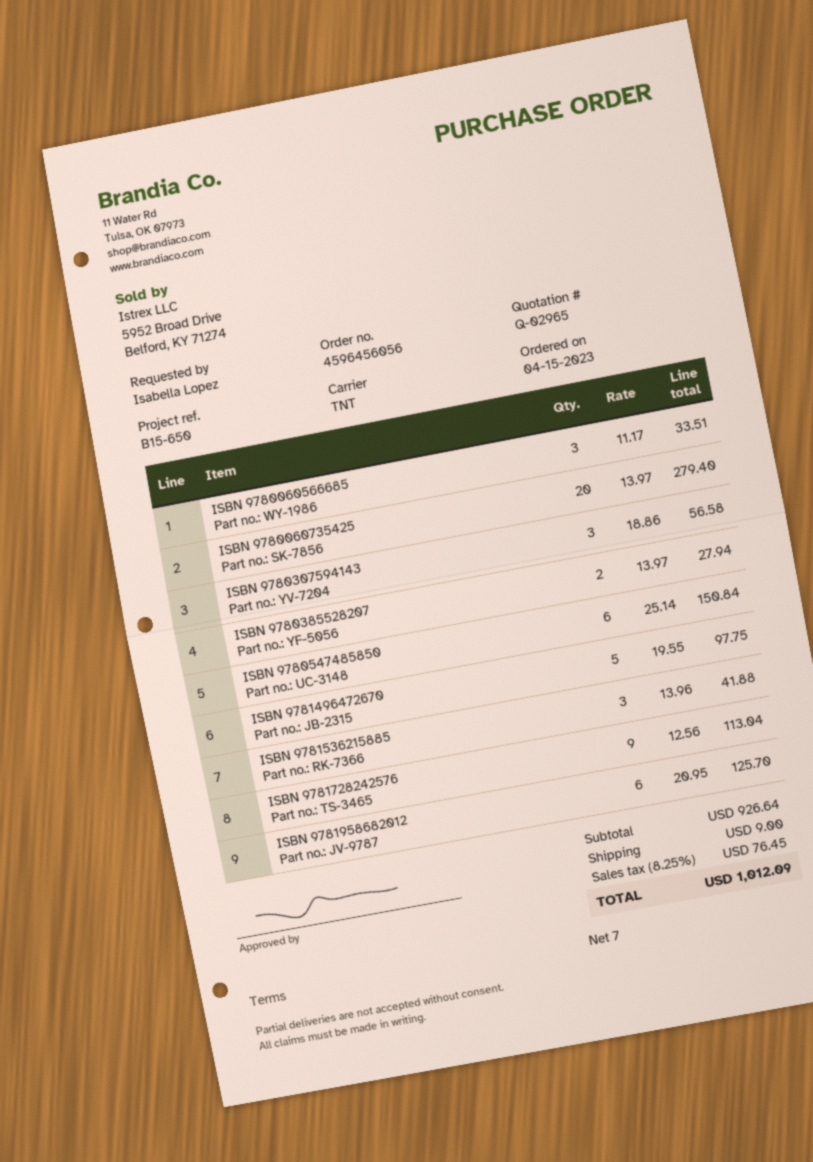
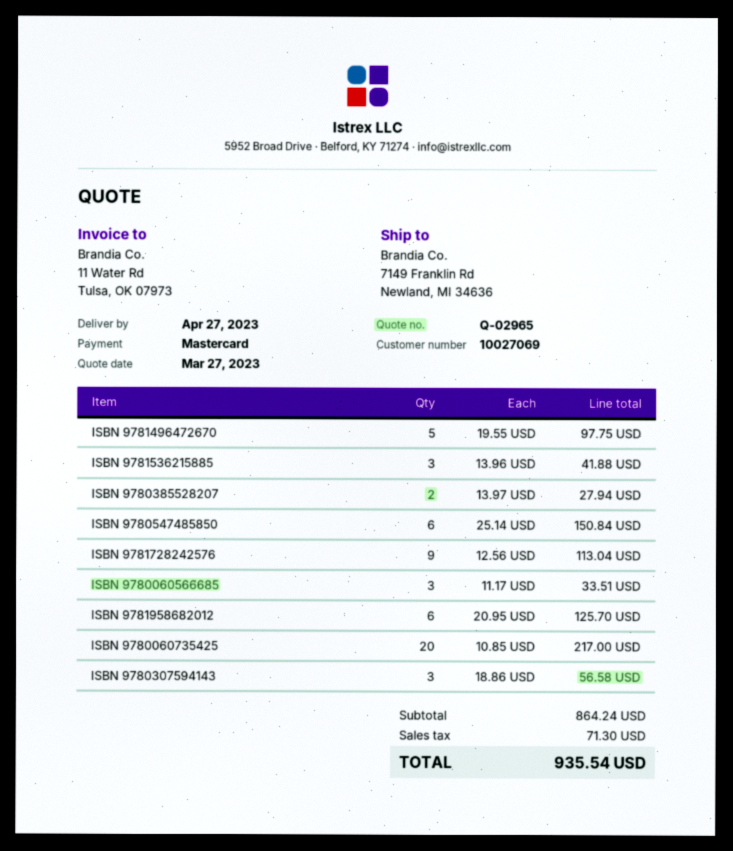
ISBN 9780060735425: 20 x 13.97 = 279.40 -> 20 x 10.85 = 217.00
subtotal: 926.64 -> 864.24
shipping: 9.00 -> none
tax: 76.45 -> 71.30
total: 1012.09 -> 935.54

